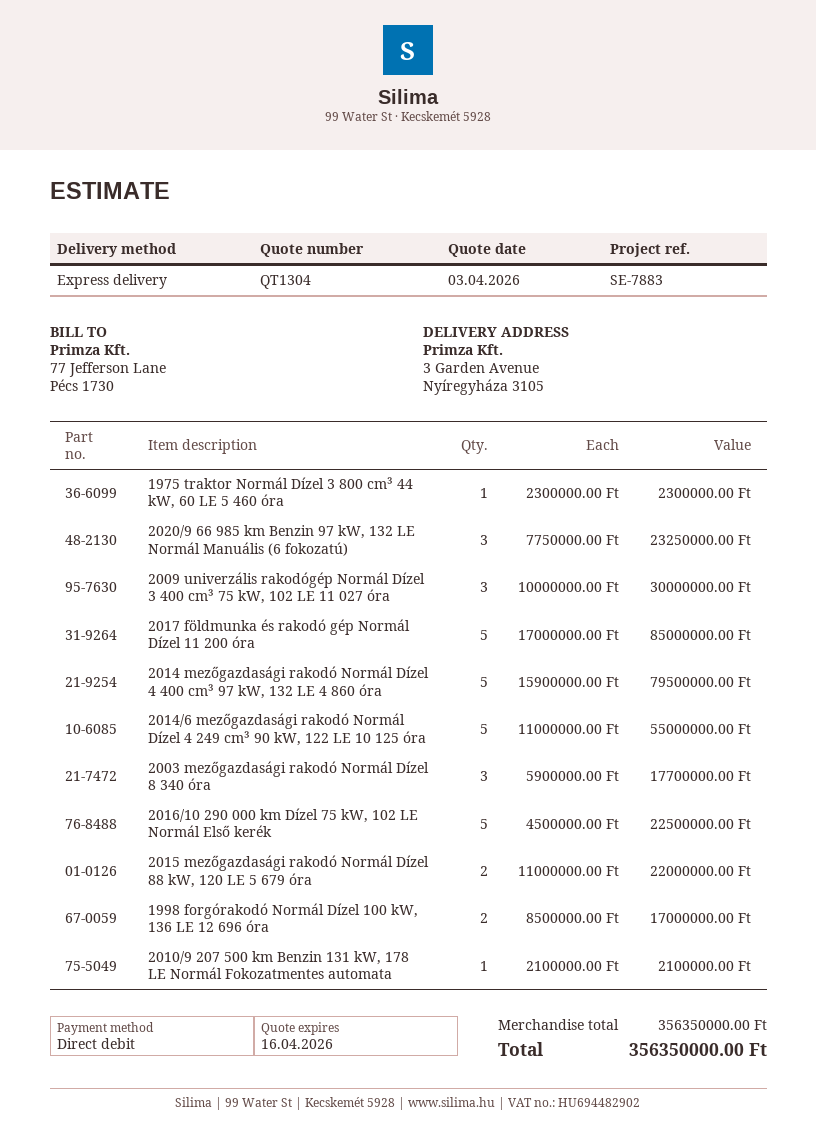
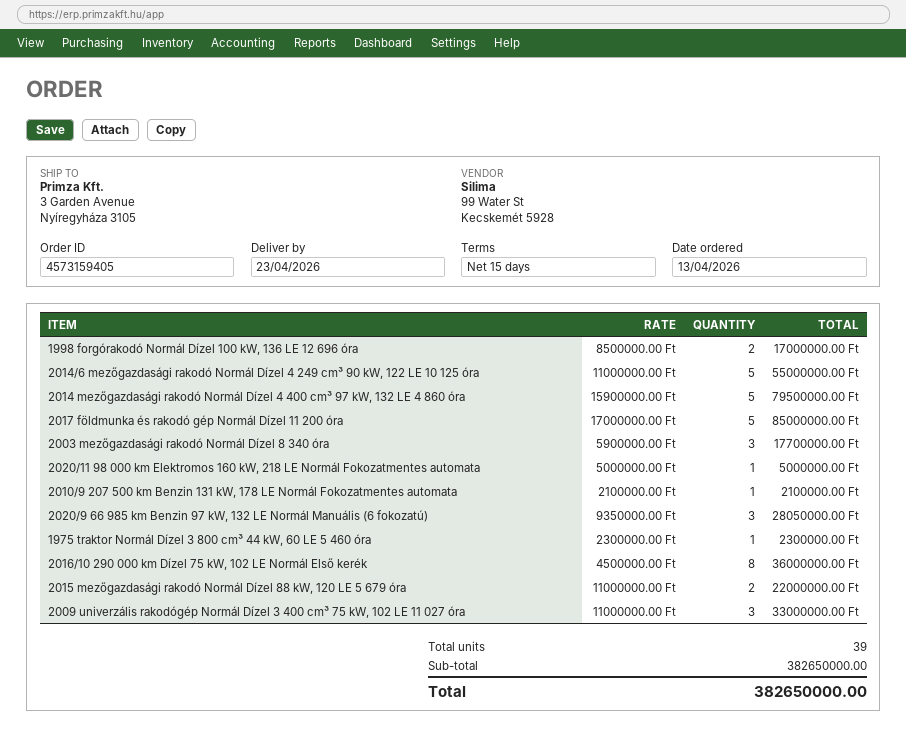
2020/9 66 985 km Benzin 97 kW, 132 LE Normál Manuális (6 fokozatú): 3 x 7750000.00 = 23250000.00 -> 3 x 9350000.00 = 28050000.00
2009 univerzális rakodógép Normál Dízel 3 400 cm³ 75 kW, 102 LE 11 027 óra: 3 x 10000000.00 = 30000000.00 -> 3 x 11000000.00 = 33000000.00
2016/10 290 000 km Dízel 75 kW, 102 LE Normál Első kerék: 5 x 4500000.00 = 22500000.00 -> 8 x 4500000.00 = 36000000.00
2020/11 98 000 km Elektromos 160 kW, 218 LE Normál Fokozatmentes automata: none -> 1 x 5000000.00 = 5000000.00
subtotal: 356350000.00 -> 382650000.00
total: 356350000.00 -> 382650000.00

